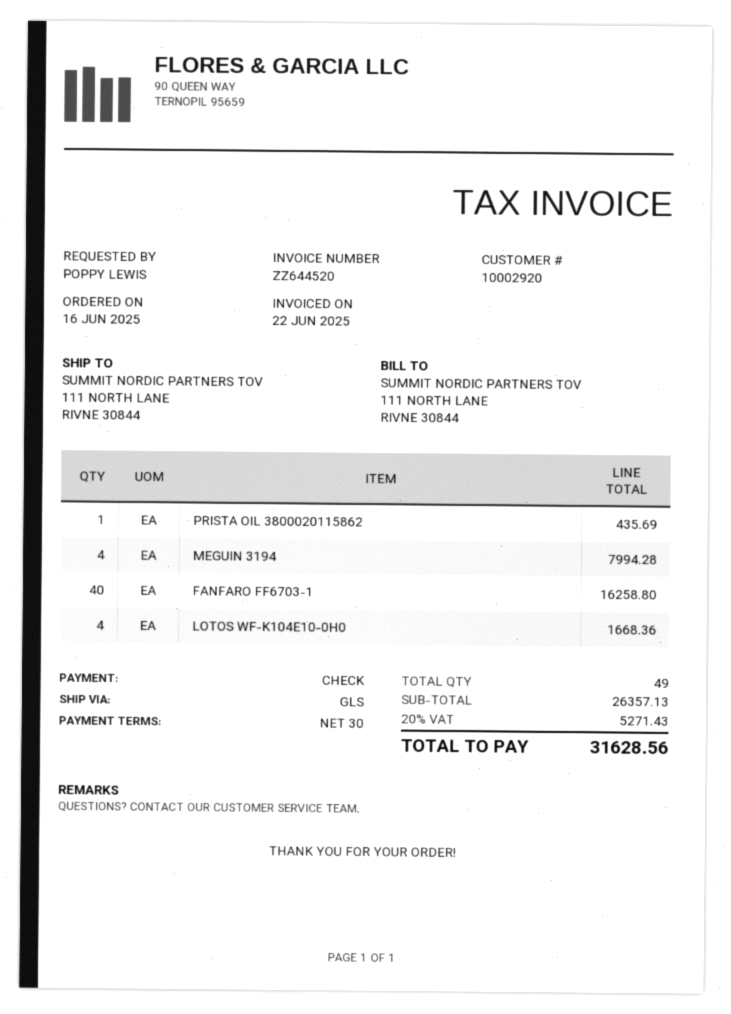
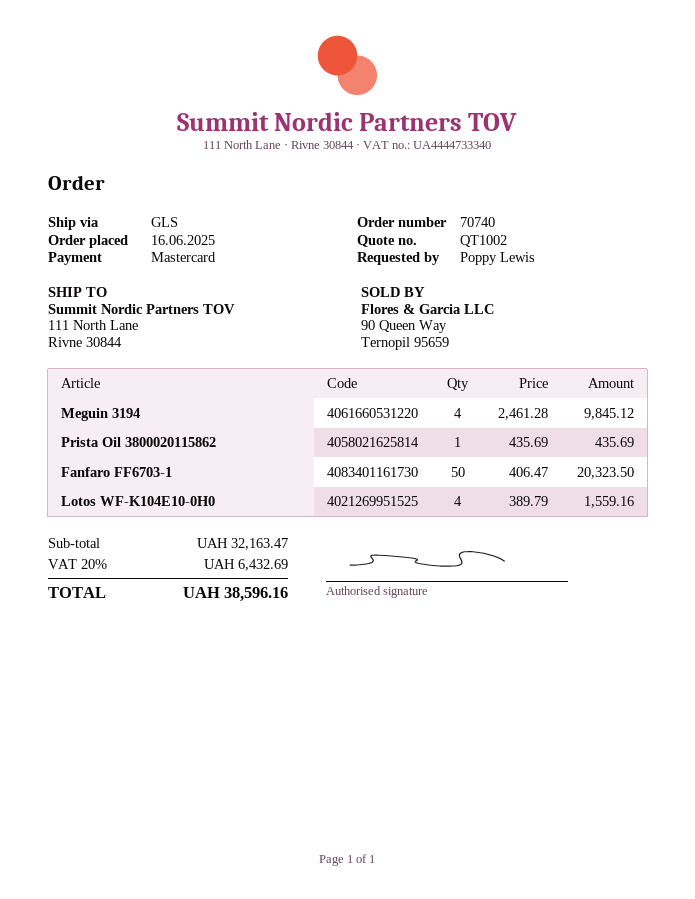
payment method: cheque -> Mastercard
MEGUIN 3194: 4 for 7994.28 -> 4 for 9845.12
FANFARO FF6703-1: 40 for 16258.80 -> 50 for 20323.50
LOTOS WF-K104E10-0H0: 4 for 1668.36 -> 4 for 1559.16
subtotal: 26357.13 -> 32163.47
tax: 20% = 5271.43 -> 20% = 6432.69
total: 31628.56 -> 38596.16

